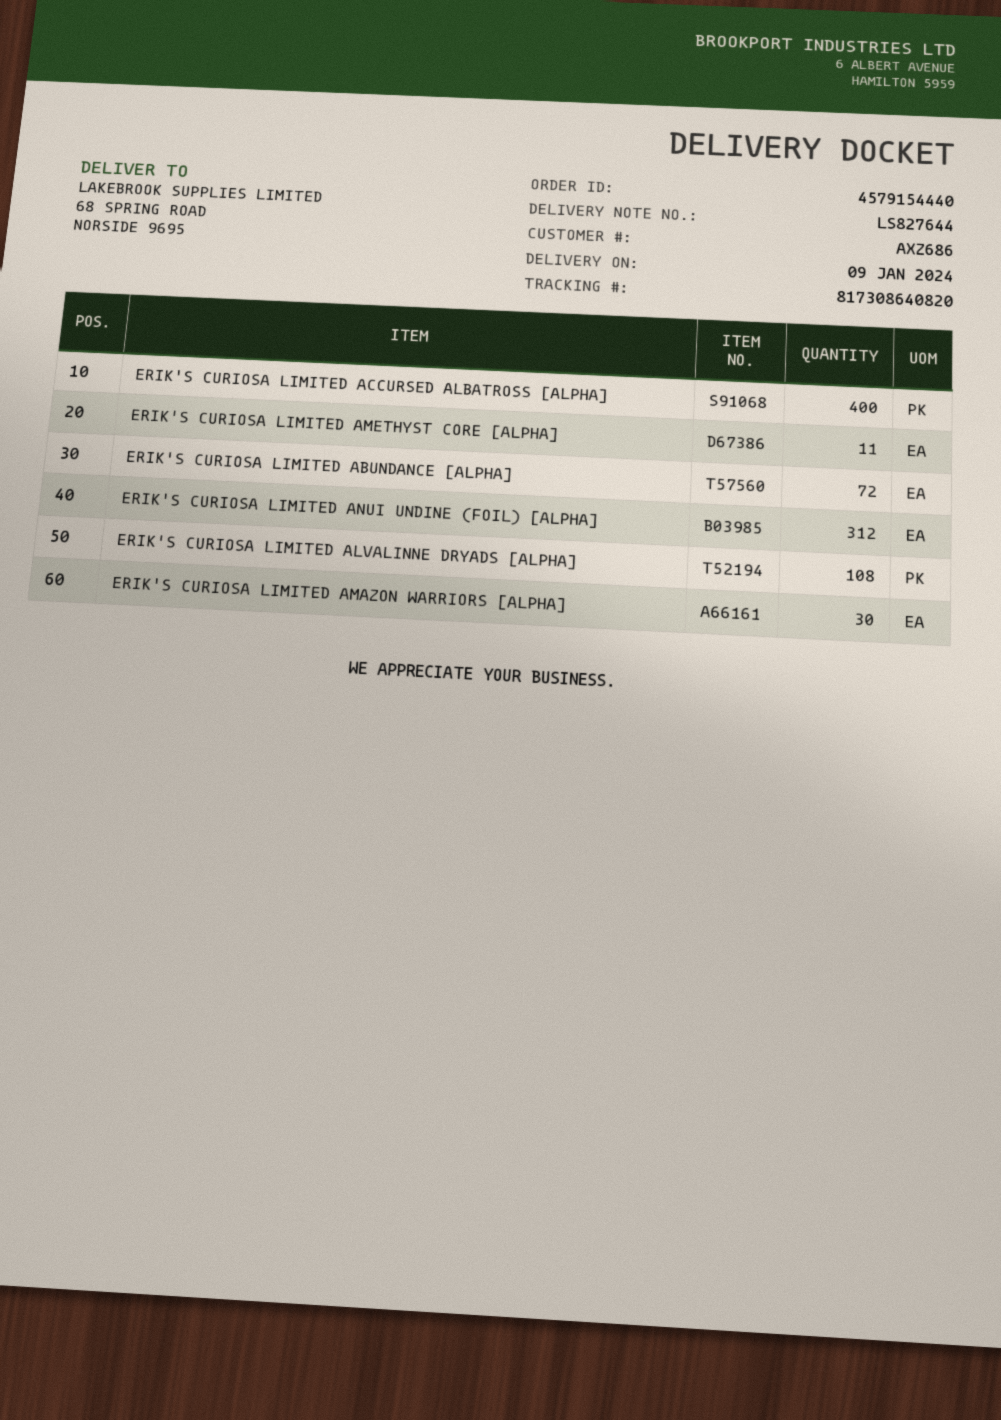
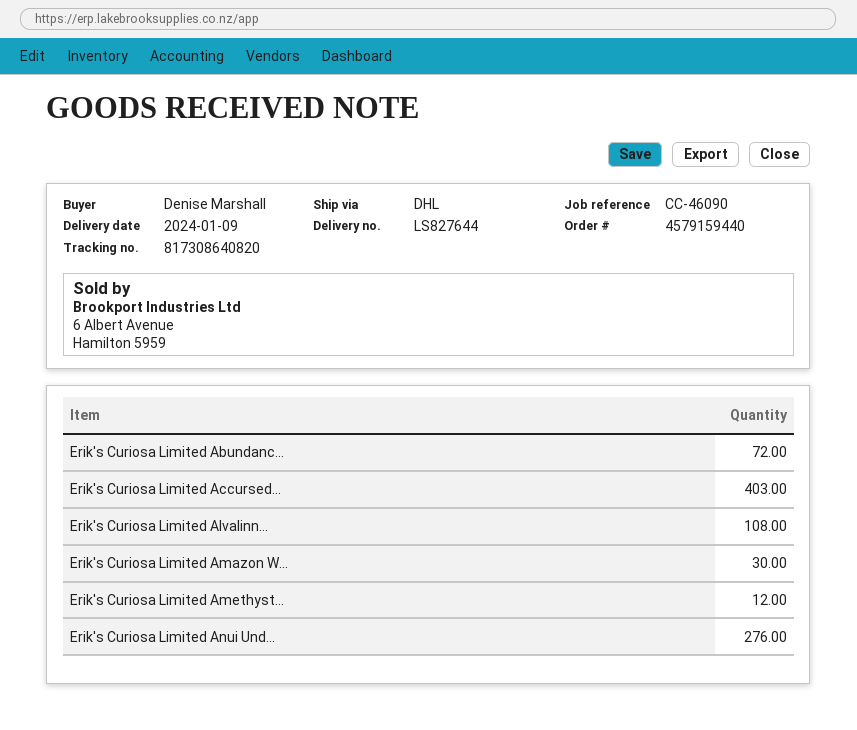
order number: 4579154440 -> 4579159440
ERIK'S CURIOSA LIMITED ACCURSED ALBATROSS [ALPHA]: 400 -> 403
ERIK'S CURIOSA LIMITED AMETHYST CORE [ALPHA]: 11 -> 12
ERIK'S CURIOSA LIMITED ANUI UNDINE (FOIL) [ALPHA]: 312 -> 276

